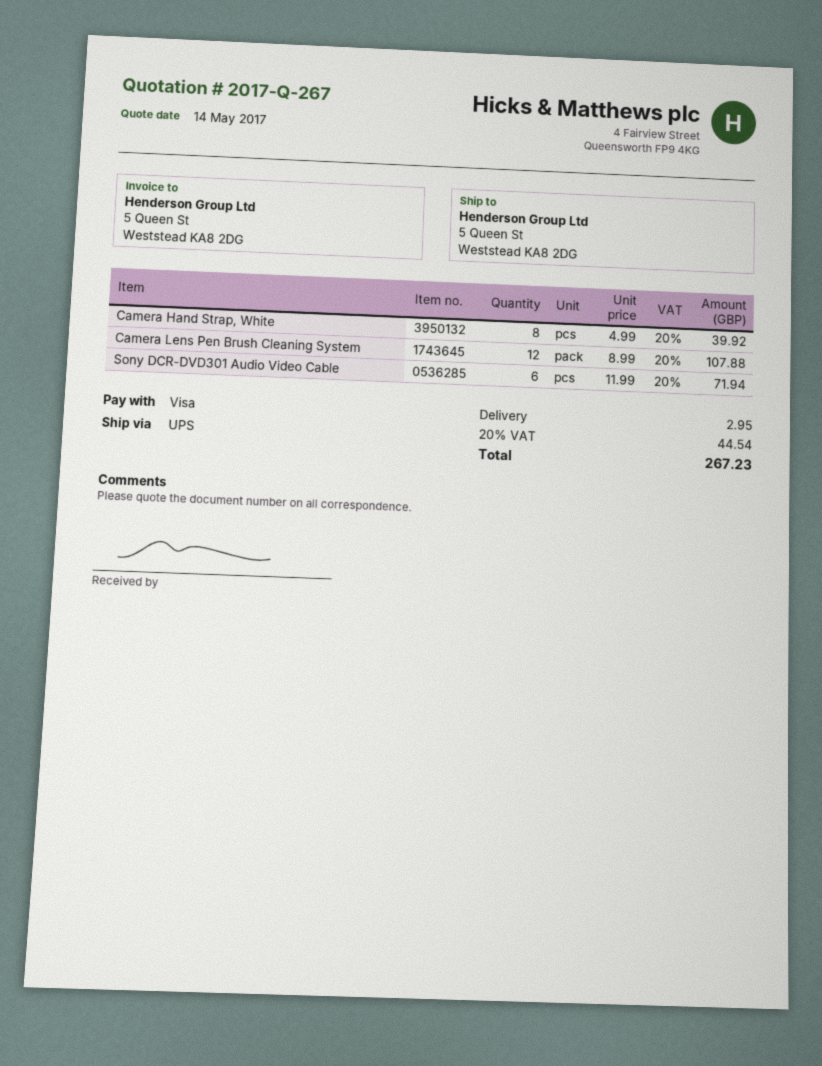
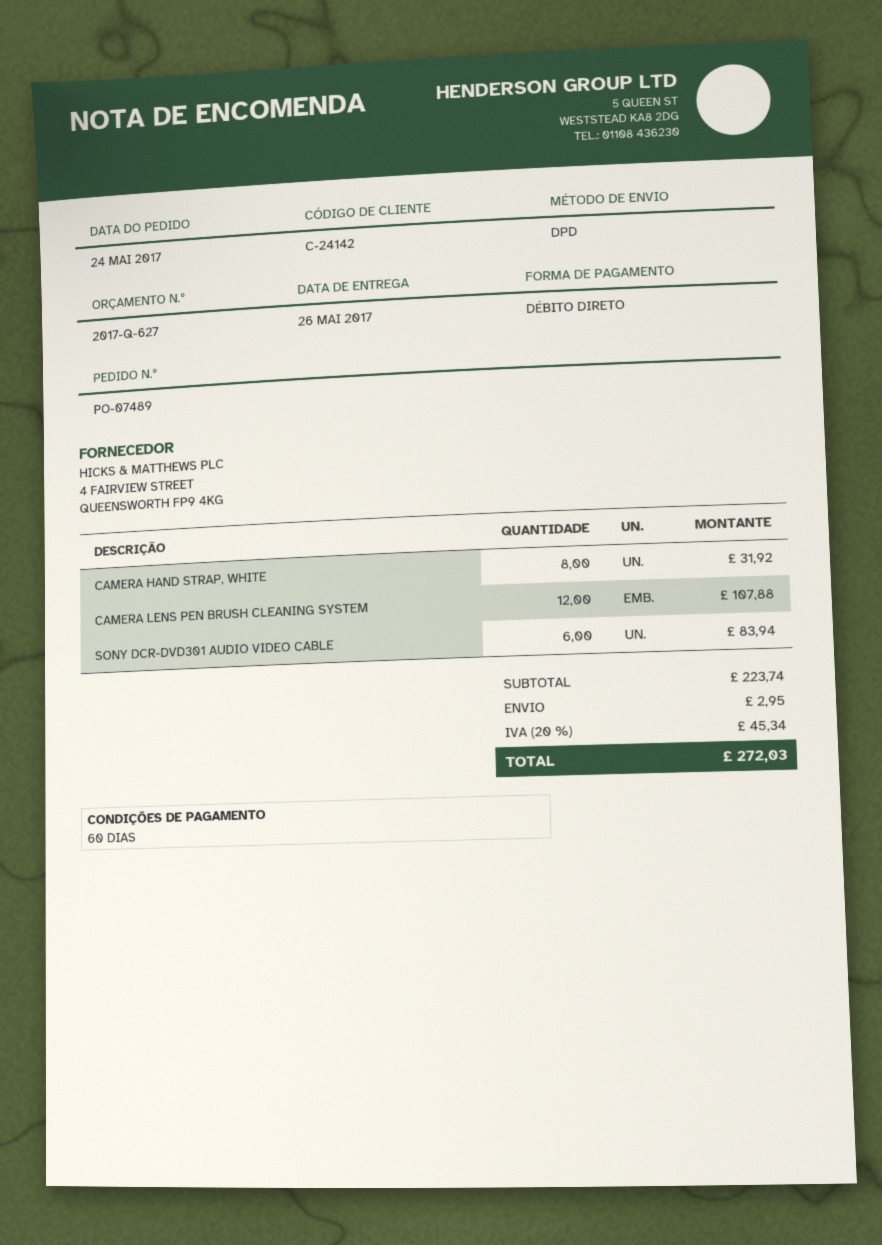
quote number: 2017-Q-267 -> 2017-Q-627
payment method: Visa -> direct debit
shipping method: UPS -> DPD
Camera Hand Strap, White: 8 for 39.92 -> 8 for 31.92
Sony DCR-DVD301 Audio Video Cable: 6 for 71.94 -> 6 for 83.94
tax: 20% = 44.54 -> 20% = 45.34
total: 267.23 -> 272.03

